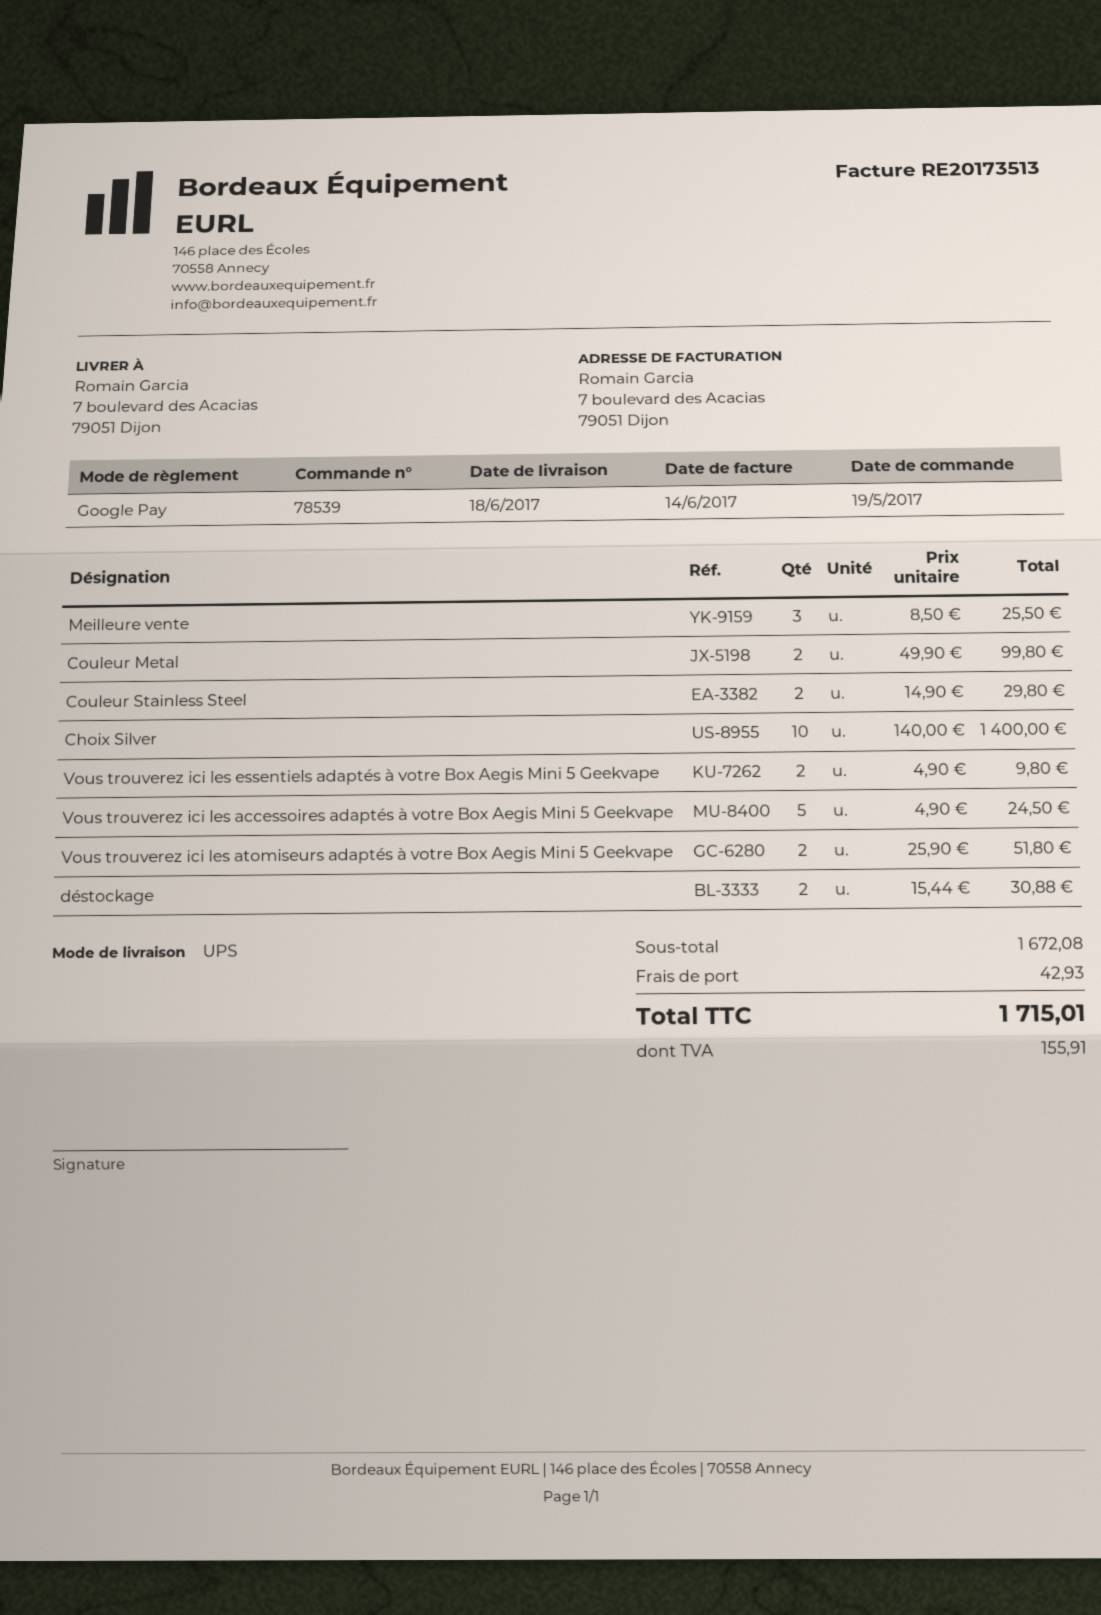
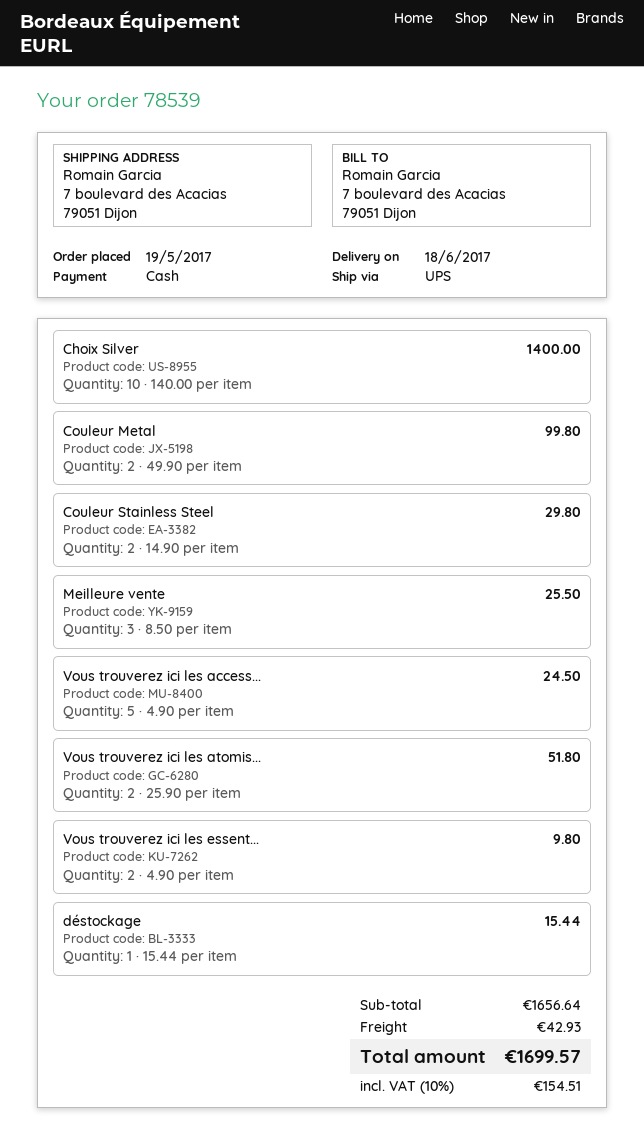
payment method: Google Pay -> cash
déstockage: 2 x 15.44 = 30.88 -> 1 x 15.44 = 15.44
subtotal: 1672.08 -> 1656.64
tax: 155.91 -> 154.51
total: 1715.01 -> 1699.57

